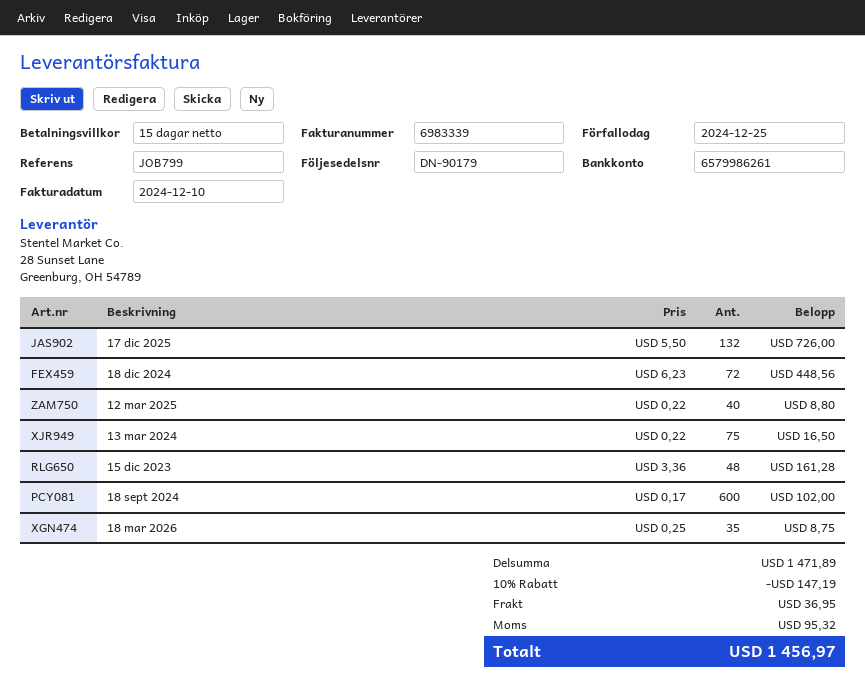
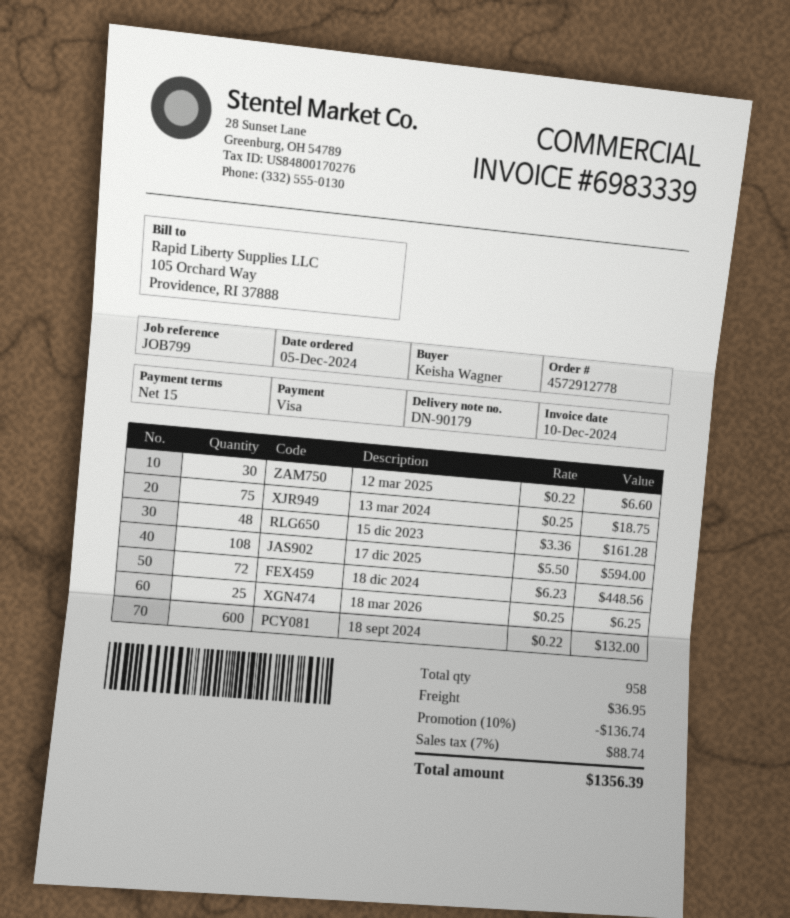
17 dic 2025: 132 x 5.50 = 726.00 -> 108 x 5.50 = 594.00
12 mar 2025: 40 x 0.22 = 8.80 -> 30 x 0.22 = 6.60
13 mar 2024: 75 x 0.22 = 16.50 -> 75 x 0.25 = 18.75
18 sept 2024: 600 x 0.17 = 102.00 -> 600 x 0.22 = 132.00
18 mar 2026: 35 x 0.25 = 8.75 -> 25 x 0.25 = 6.25
discount: 10% = 147.19 -> 10% = 136.74
tax: 95.32 -> 88.74
total: 1456.97 -> 1356.39

